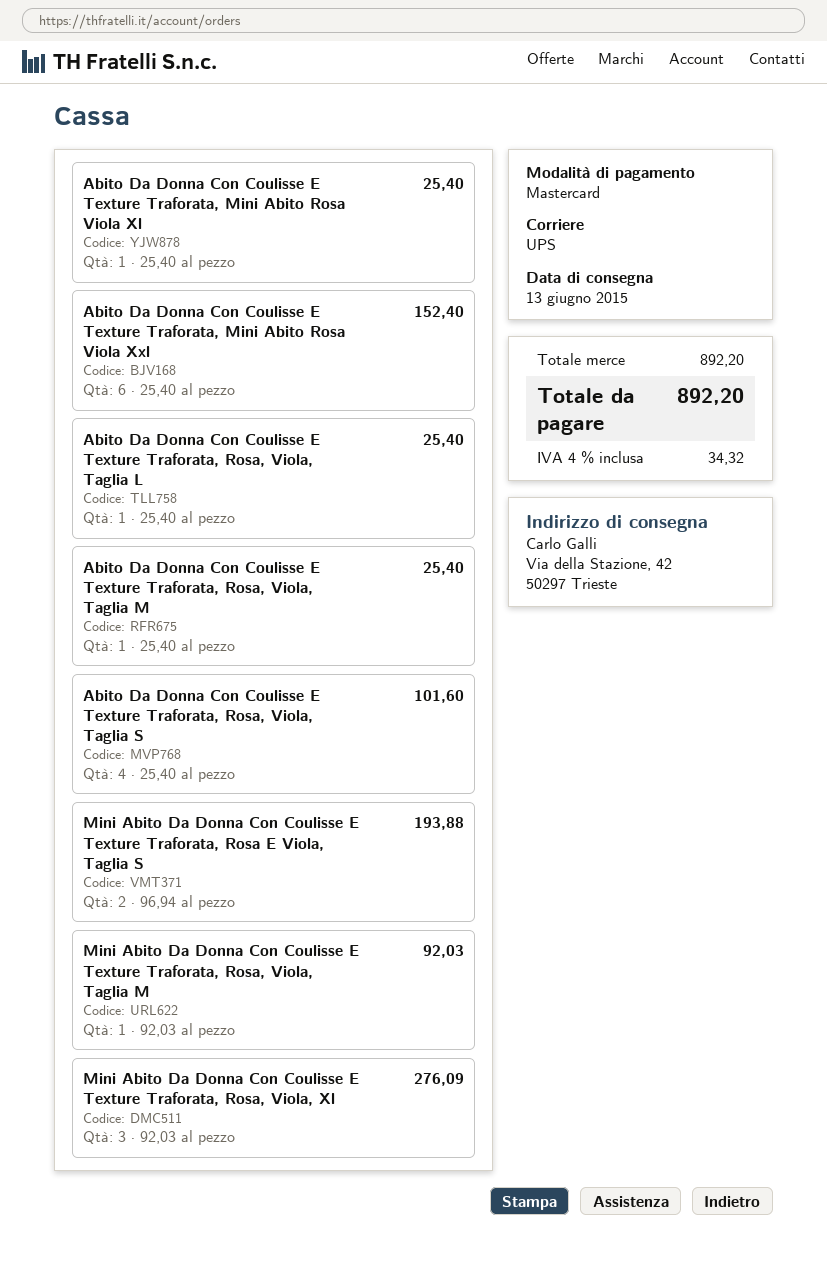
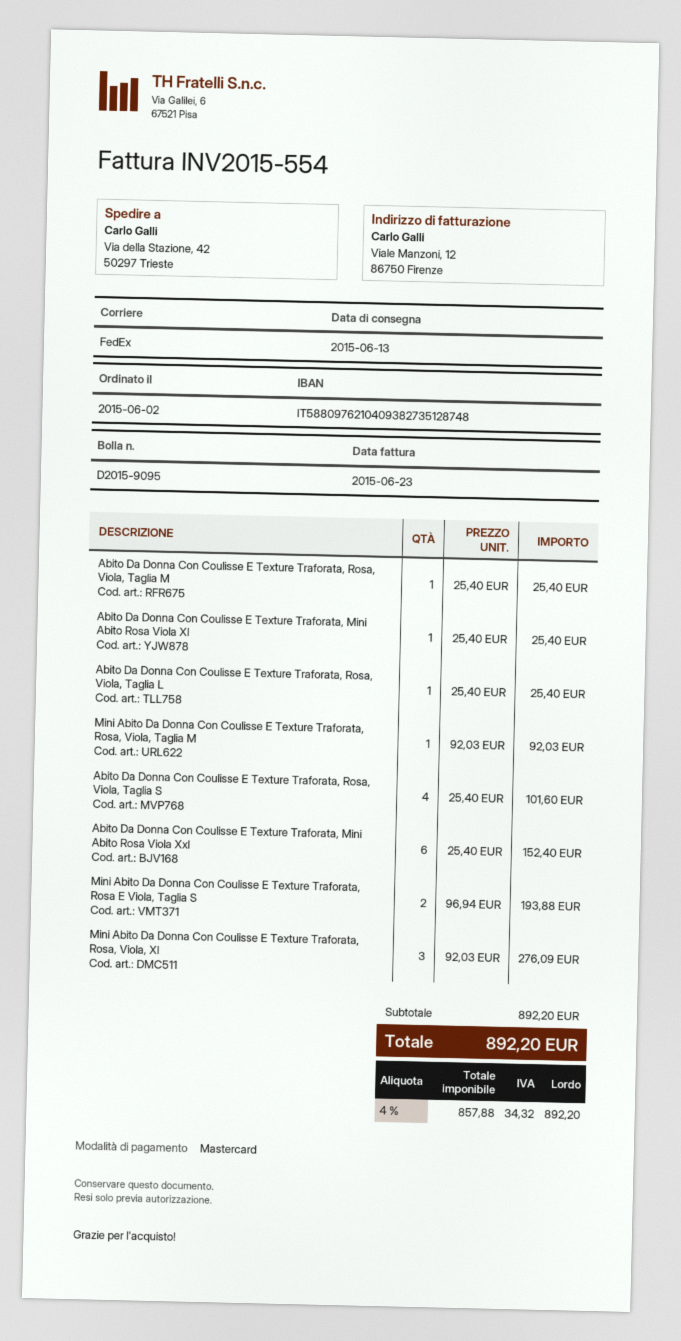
shipping method: UPS -> FedEx

